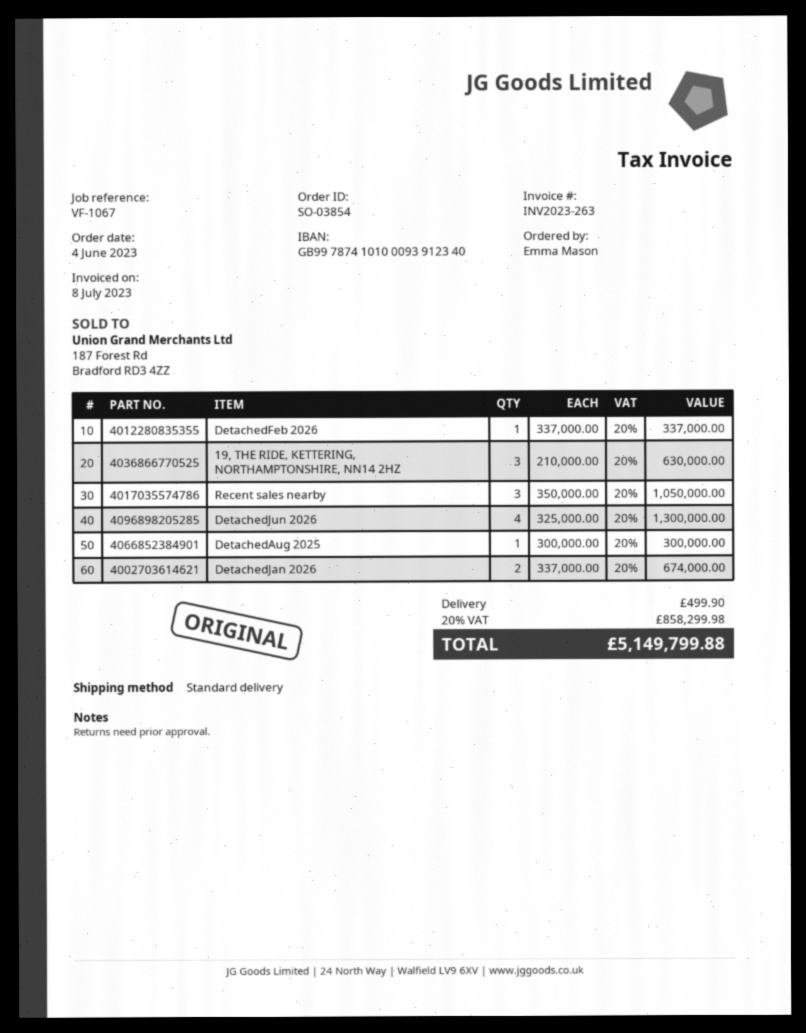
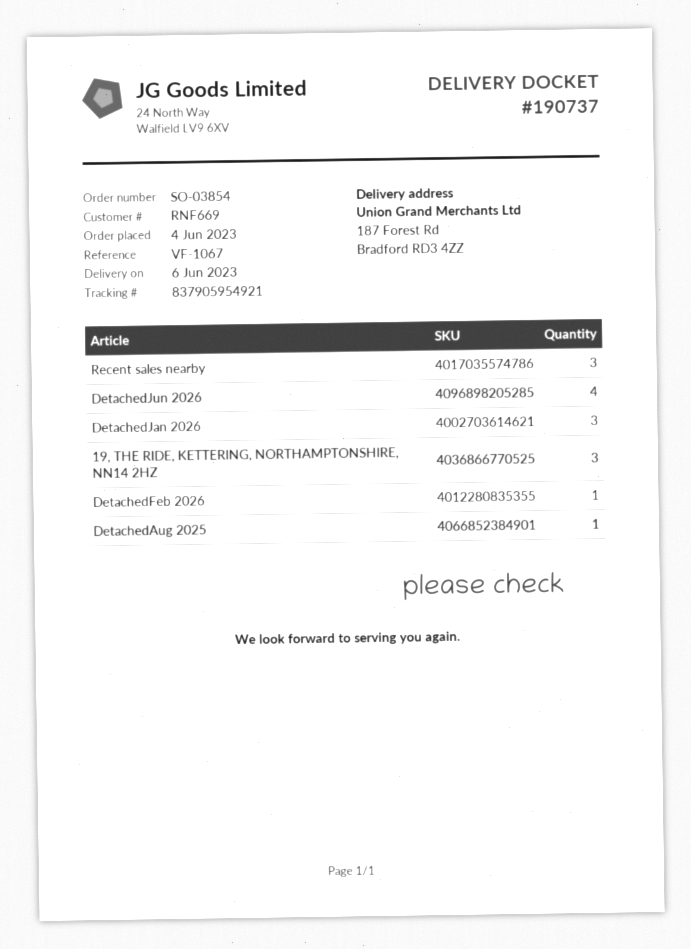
DetachedJan 2026: 2 -> 3

